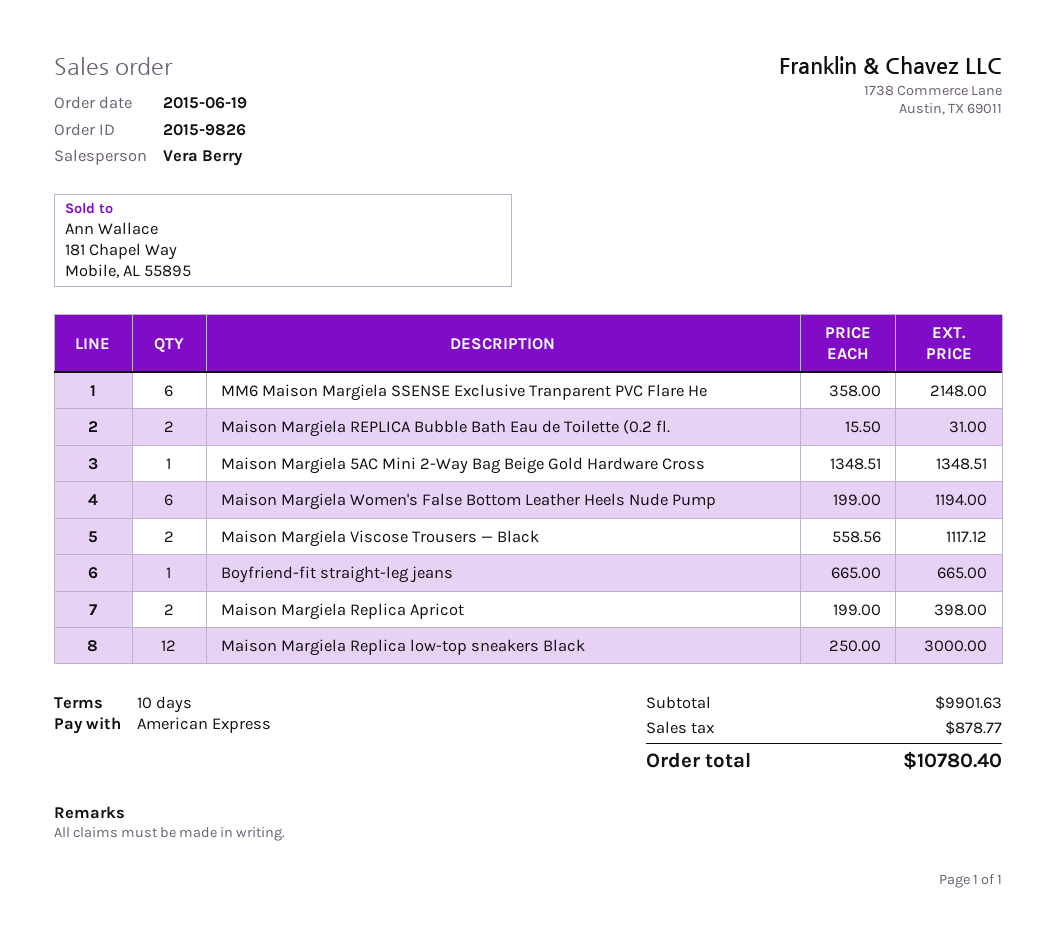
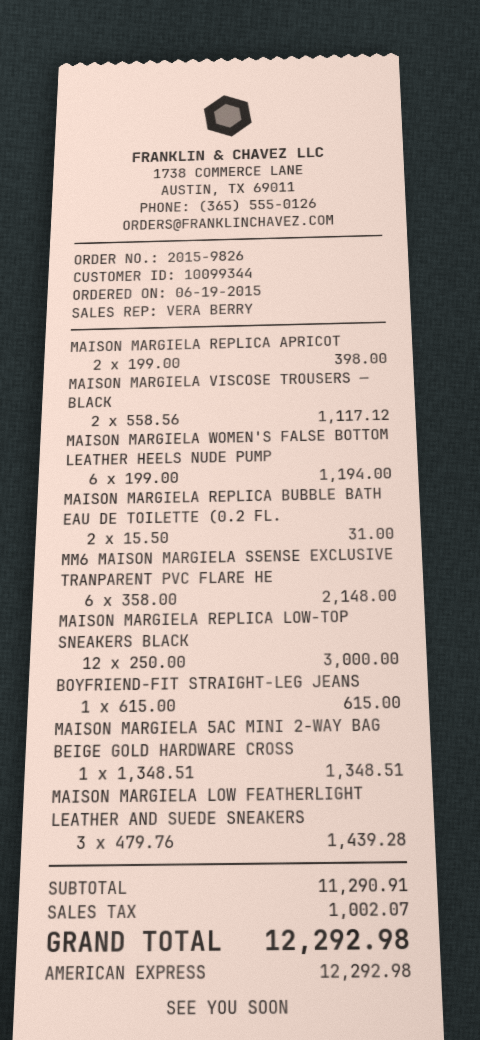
Boyfriend-fit straight-leg jeans: 1 x 665.00 = 665.00 -> 1 x 615.00 = 615.00
MAISON MARGIELA LOW FEATHERLIGHT LEATHER AND SUEDE SNEAKERS: none -> 3 x 479.76 = 1439.28
subtotal: 9901.63 -> 11290.91
tax: 878.77 -> 1002.07
total: 10780.40 -> 12292.98

